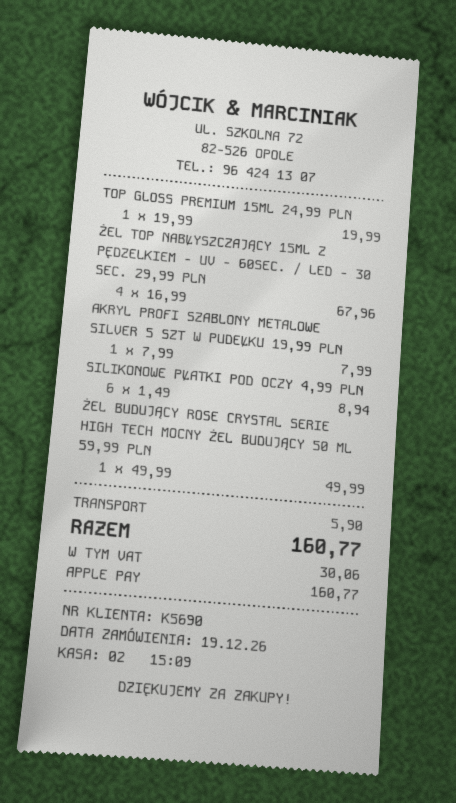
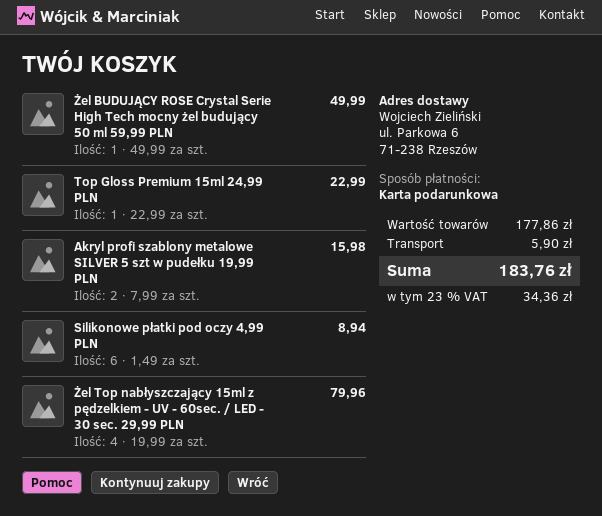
payment method: Apple Pay -> gift card
TOP GLOSS PREMIUM 15ML 24,99 PLN: 1 x 19.99 = 19.99 -> 1 x 22.99 = 22.99
ŻEL TOP NABŁYSZCZAJĄCY 15ML Z PĘDZELKIEM - UV - 60SEC. / LED - 30 SEC. 29,99 PLN: 4 x 16.99 = 67.96 -> 4 x 19.99 = 79.96
AKRYL PROFI SZABLONY METALOWE SILVER 5 SZT W PUDEŁKU 19,99 PLN: 1 x 7.99 = 7.99 -> 2 x 7.99 = 15.98
tax: 30.06 -> 34.36
total: 160.77 -> 183.76

